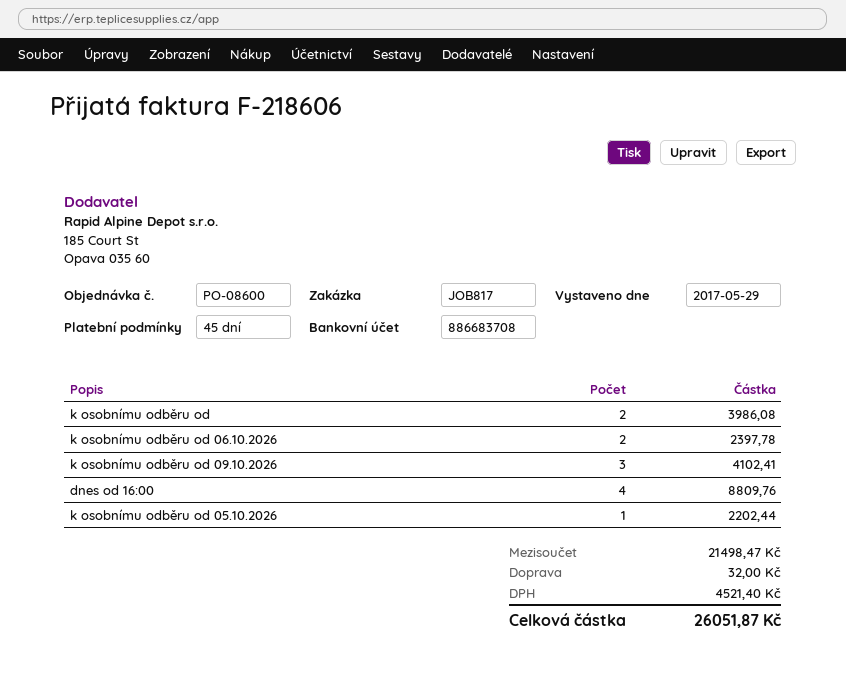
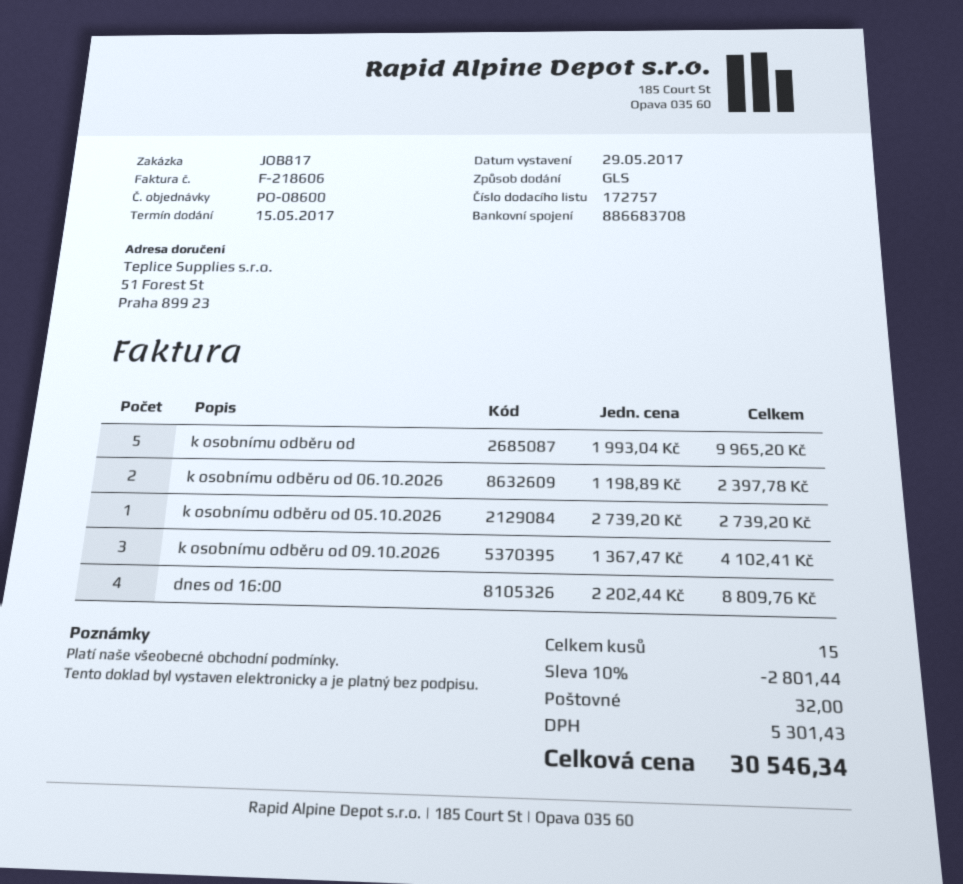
k osobnímu odběru od: 2 for 3986.08 -> 5 for 9965.20
k osobnímu odběru od 05.10.2026: 1 for 2202.44 -> 1 for 2739.20
discount: none -> 10% = 2801.44
tax: 4521.40 -> 5301.43
total: 26051.87 -> 30546.34

